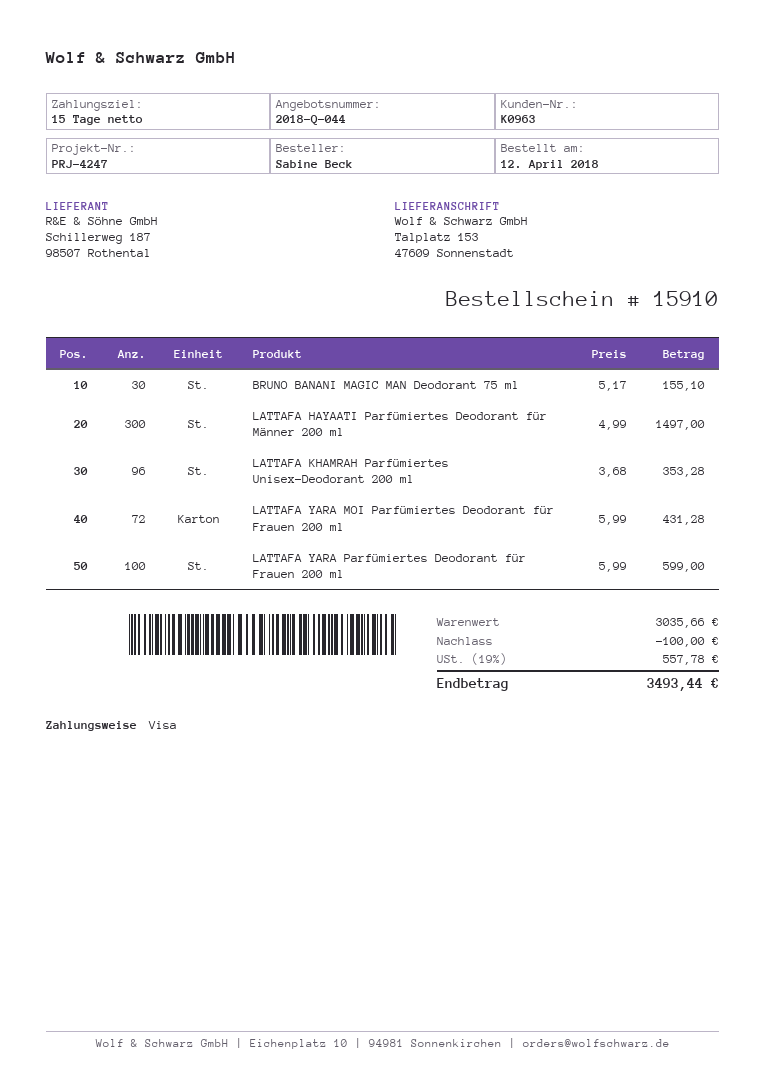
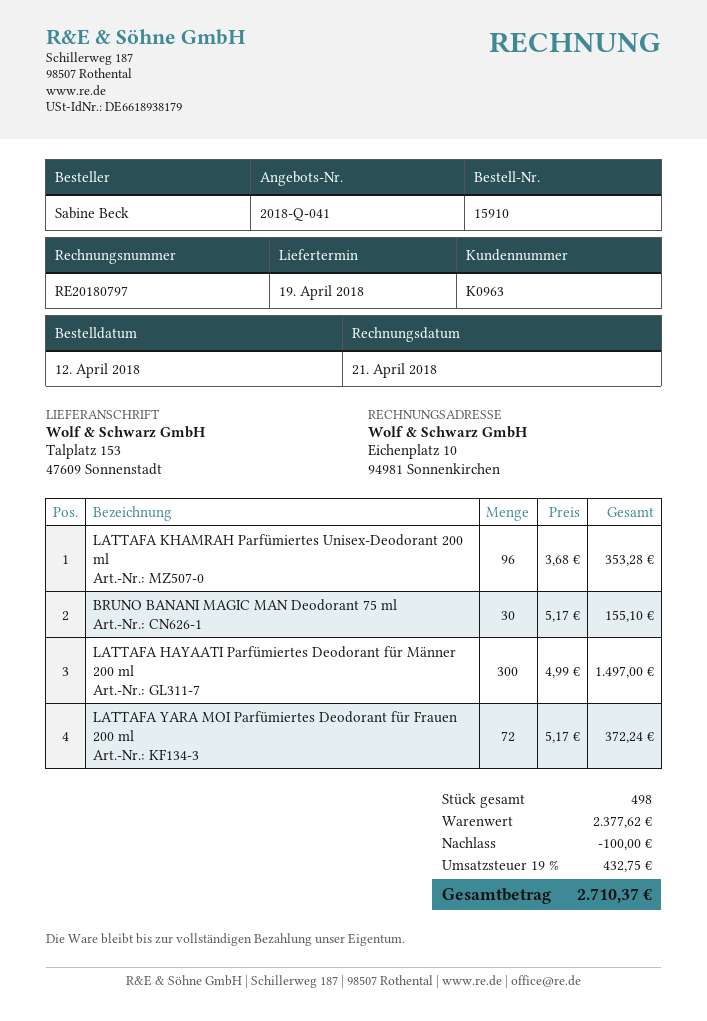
quote number: 2018-Q-044 -> 2018-Q-041
LATTAFA YARA MOI Parfümiertes Deodorant für Frauen 200 ml: 72 x 5.99 = 431.28 -> 72 x 5.17 = 372.24
LATTAFA YARA Parfümiertes Deodorant für Frauen 200 ml: 100 x 5.99 = 599.00 -> none
subtotal: 3035.66 -> 2377.62
tax: 19% = 557.78 -> 19% = 432.75
total: 3493.44 -> 2710.37

